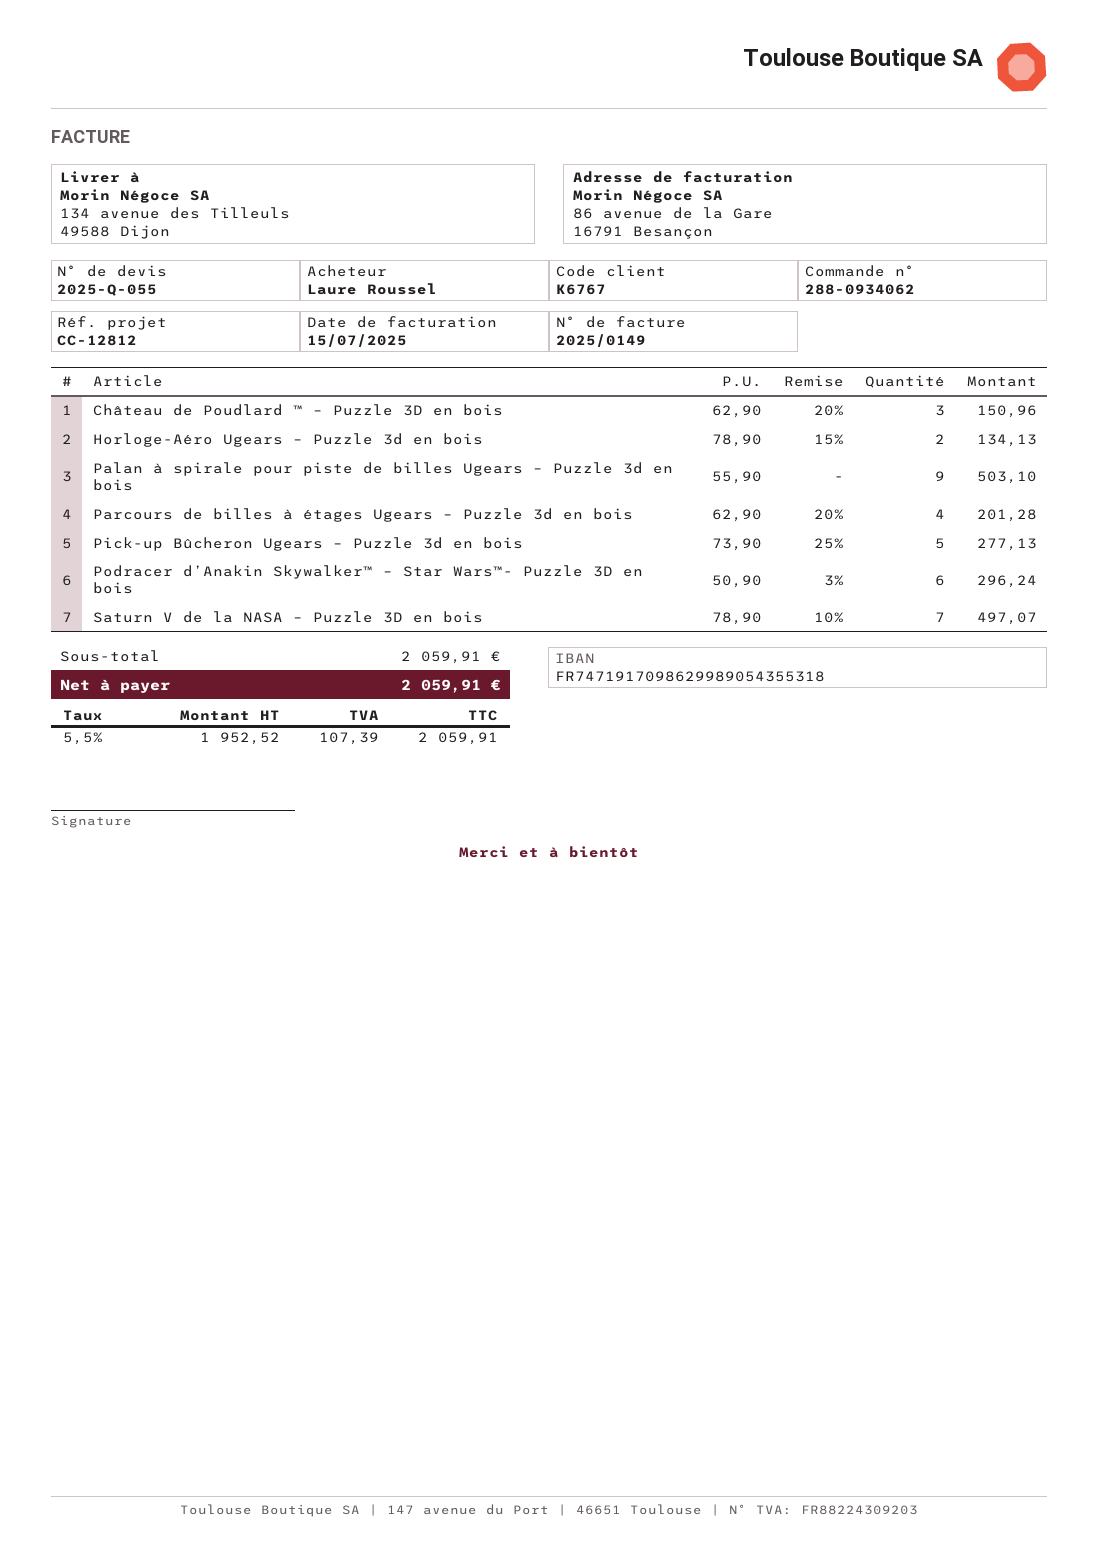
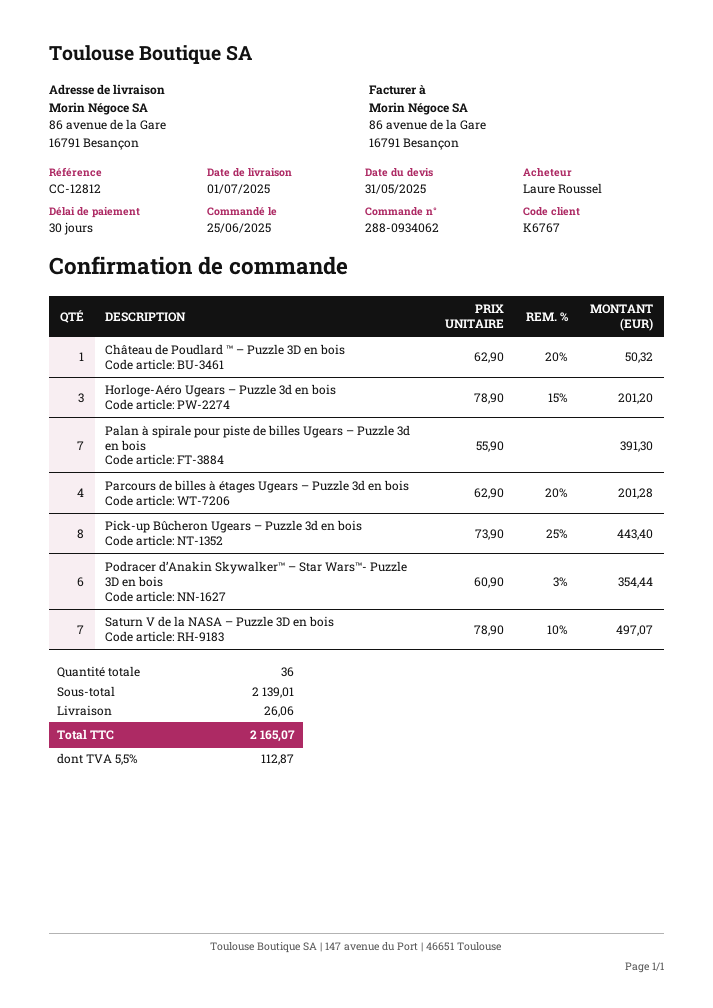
ship to: 134 avenue des Tilleuls, 49588 Dijon -> 86 avenue de la Gare, 16791 Besançon
Château de Poudlard ™ – Puzzle 3D en bois: 3 x 62.90 - 20% = 150.96 -> 1 x 62.90 - 20% = 50.32
Horloge-Aéro Ugears – Puzzle 3d en bois: 2 x 78.90 - 15% = 134.13 -> 3 x 78.90 - 15% = 201.20
Palan à spirale pour piste de billes Ugears – Puzzle 3d en bois: 9 x 55.90 = 503.10 -> 7 x 55.90 = 391.30
Pick-up Bûcheron Ugears – Puzzle 3d en bois: 5 x 73.90 - 25% = 277.13 -> 8 x 73.90 - 25% = 443.40
Podracer d’Anakin Skywalker™ – Star Wars™- Puzzle 3D en bois: 6 x 50.90 - 3% = 296.24 -> 6 x 60.90 - 3% = 354.44
subtotal: 2059.91 -> 2139.01
shipping: none -> 26.06
tax: 5.5% = 107.39 -> 5.5% = 112.87
total: 2059.91 -> 2165.07

